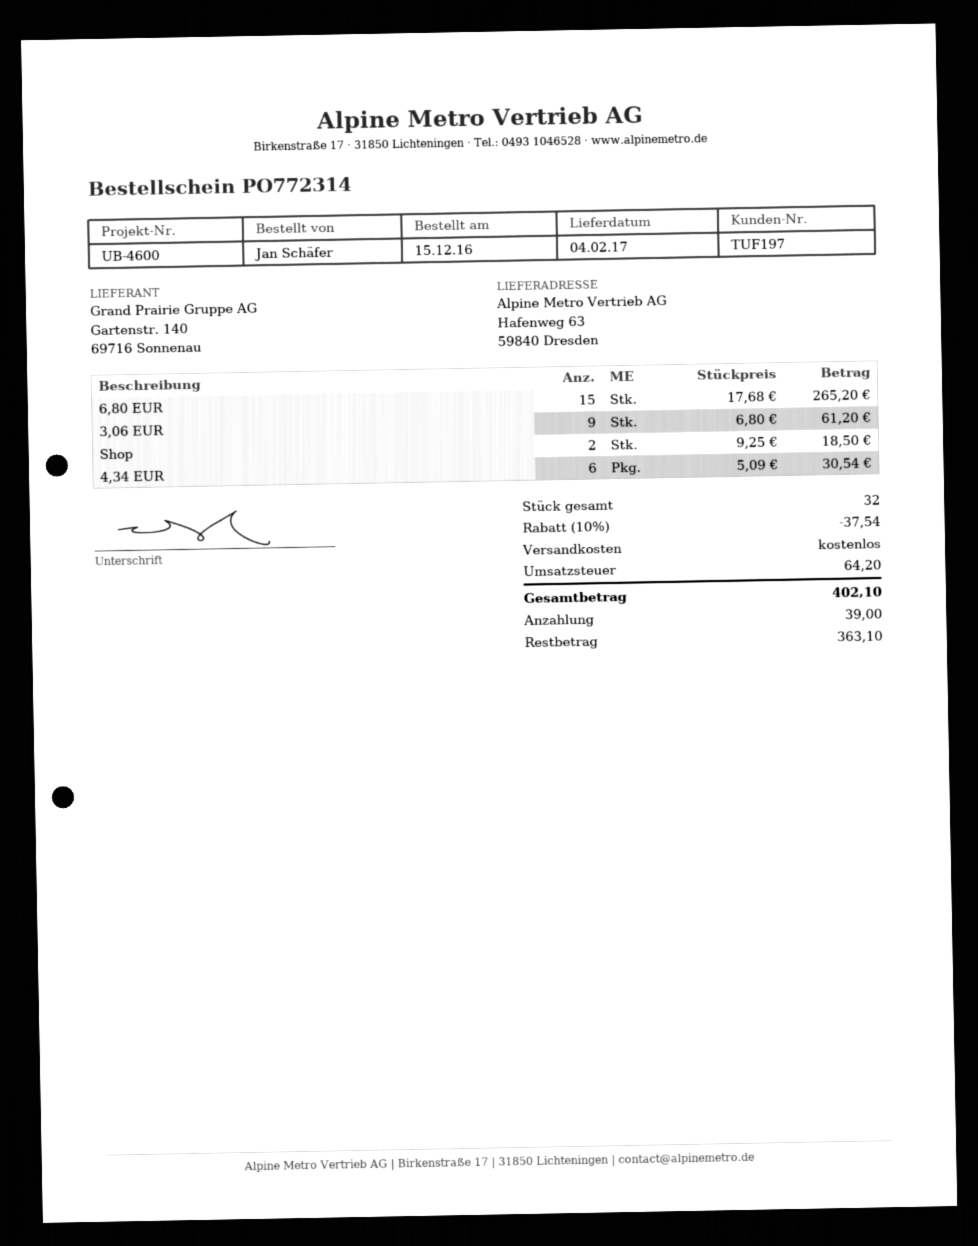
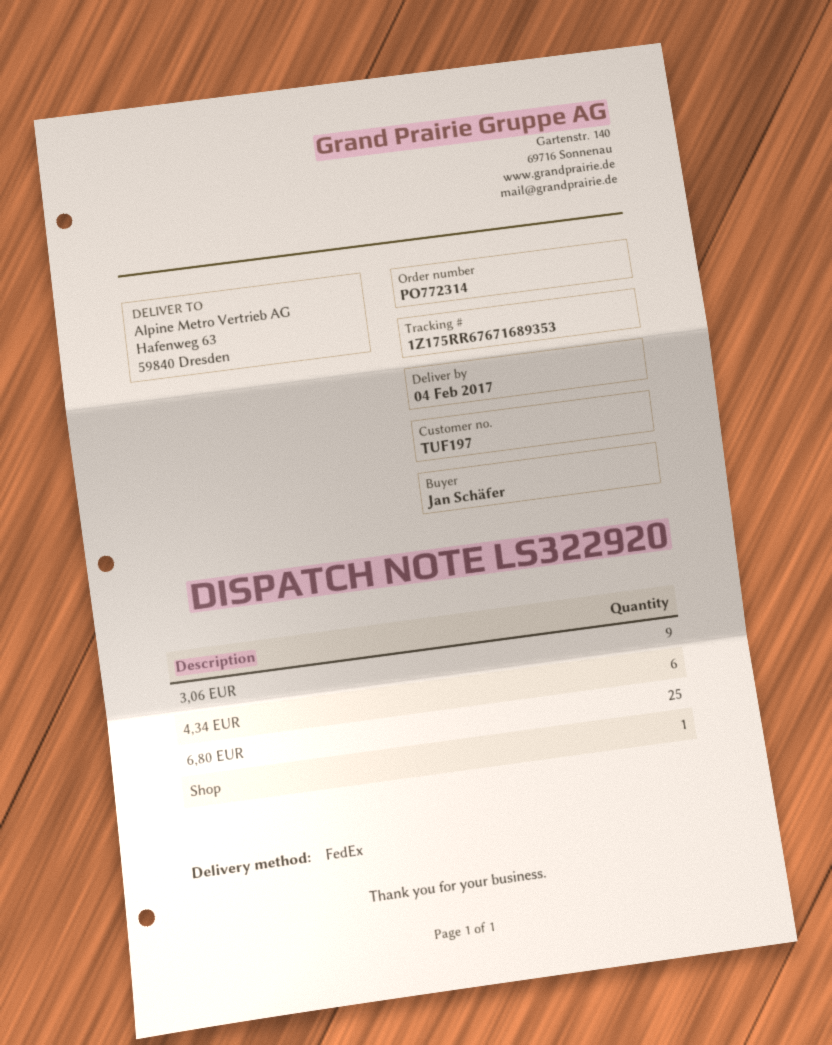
6,80 EUR: 15 -> 25
Shop: 2 -> 1

